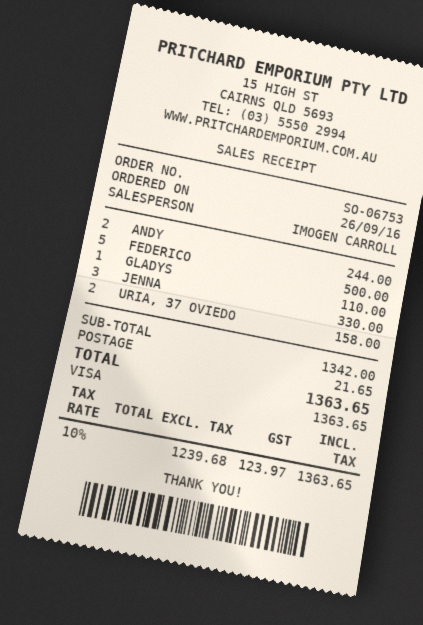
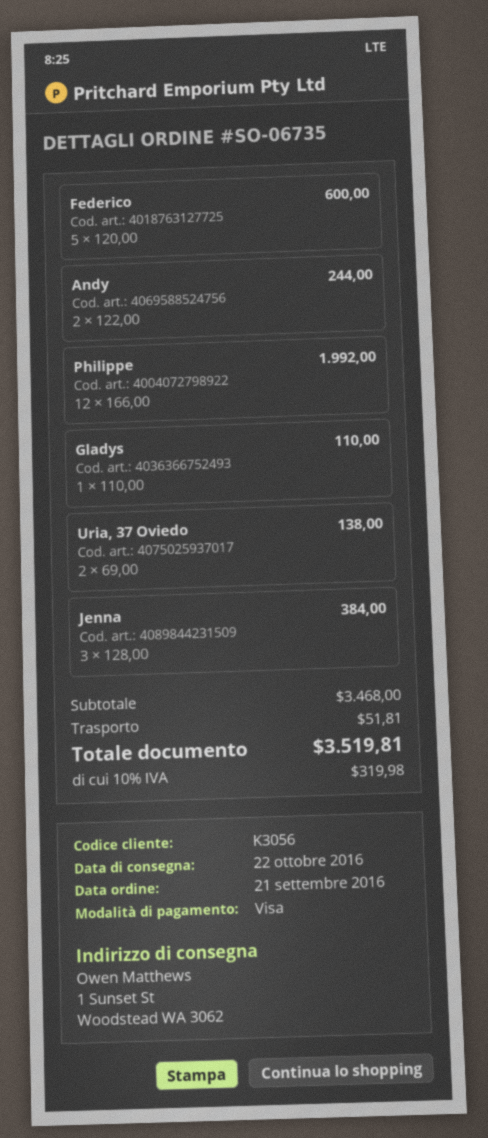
order number: SO-06753 -> SO-06735
order date: 2016-09-26 -> 2016-09-21
FEDERICO: 5 for 500.00 -> 5 for 600.00
JENNA: 3 for 330.00 -> 3 for 384.00
URIA, 37 OVIEDO: 2 for 158.00 -> 2 for 138.00
Philippe: none -> 12 for 1992.00
subtotal: 1342.00 -> 3468.00
shipping: 21.65 -> 51.81
tax: 10% = 123.97 -> 10% = 319.98
total: 1363.65 -> 3519.81

